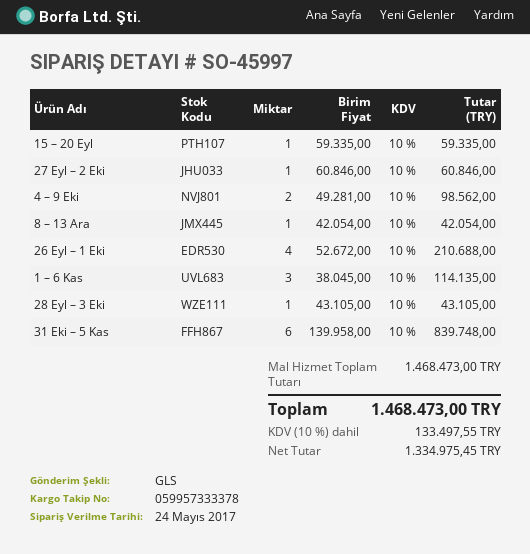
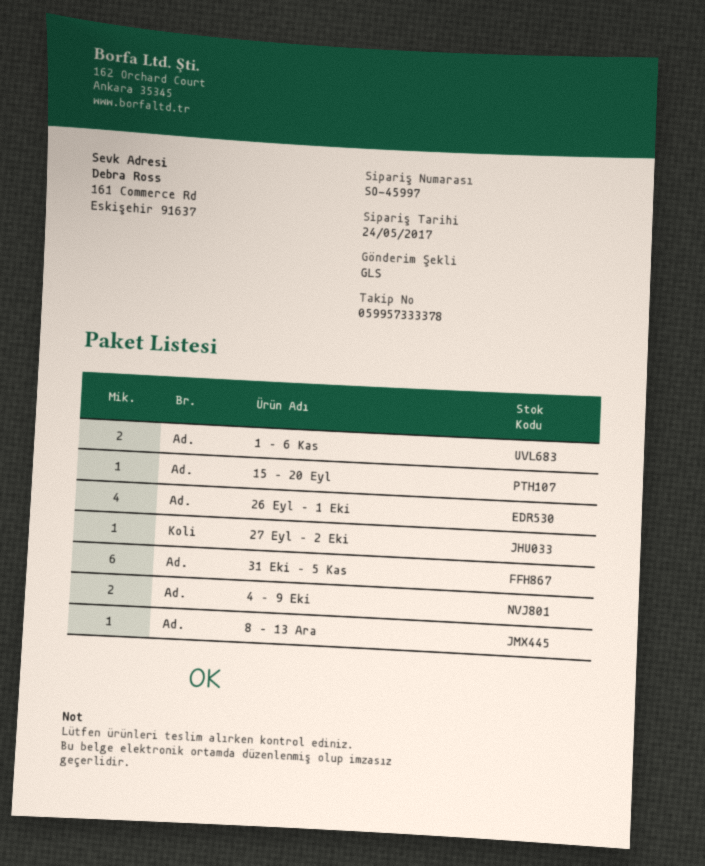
1 – 6 Kas: 3 -> 2
28 Eyl – 3 Eki: 1 -> none

